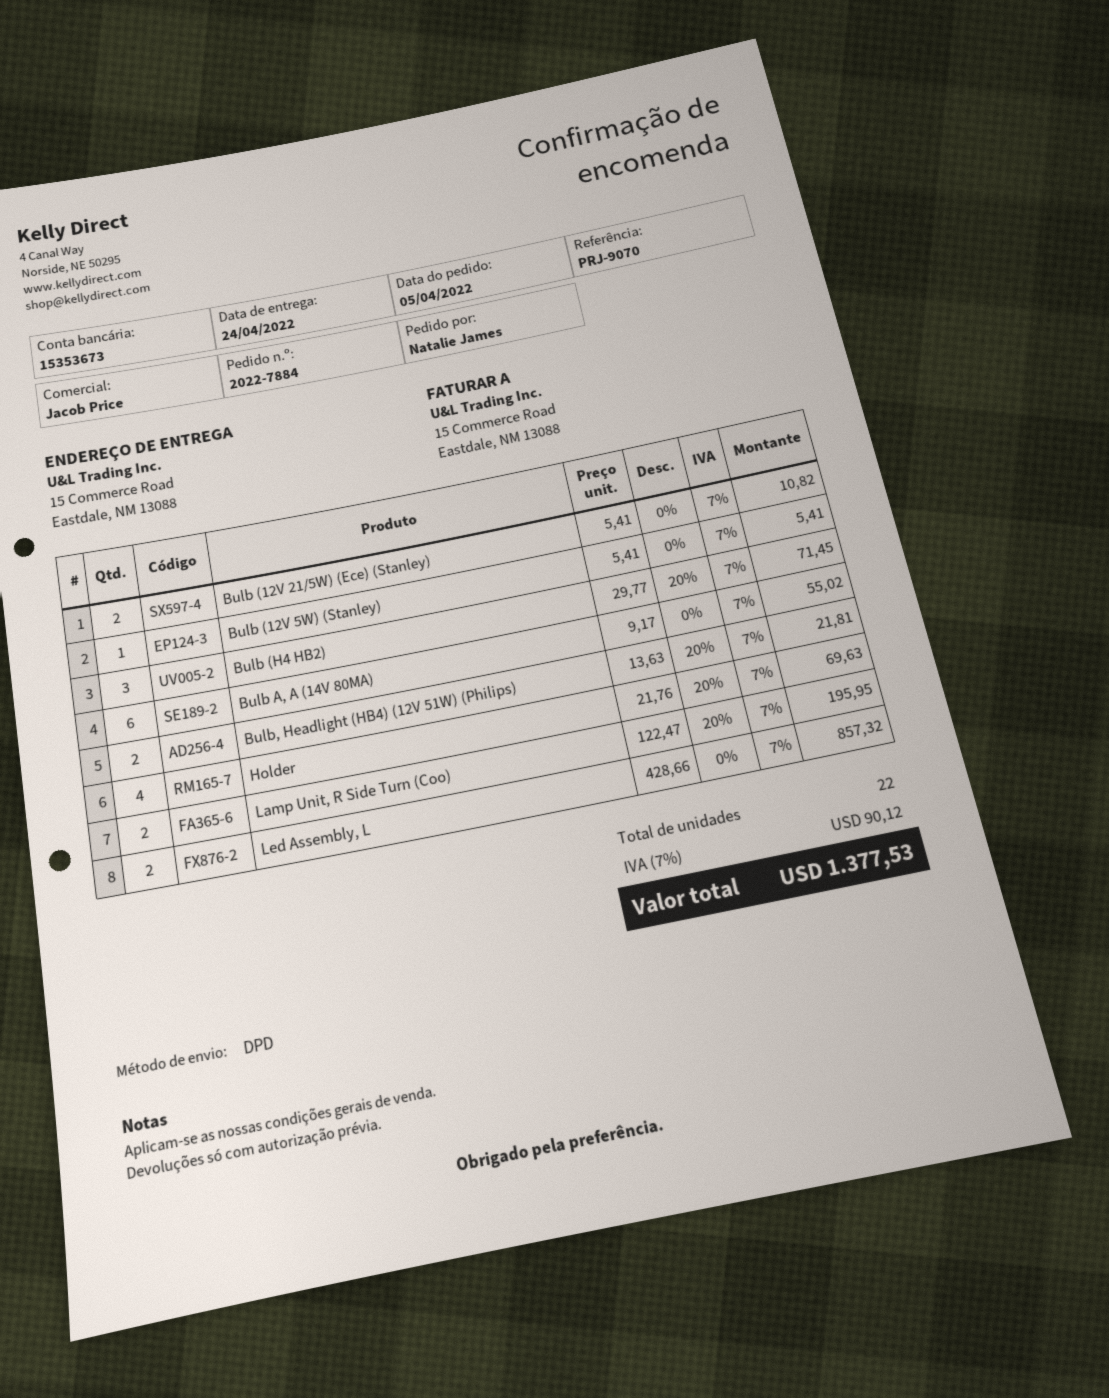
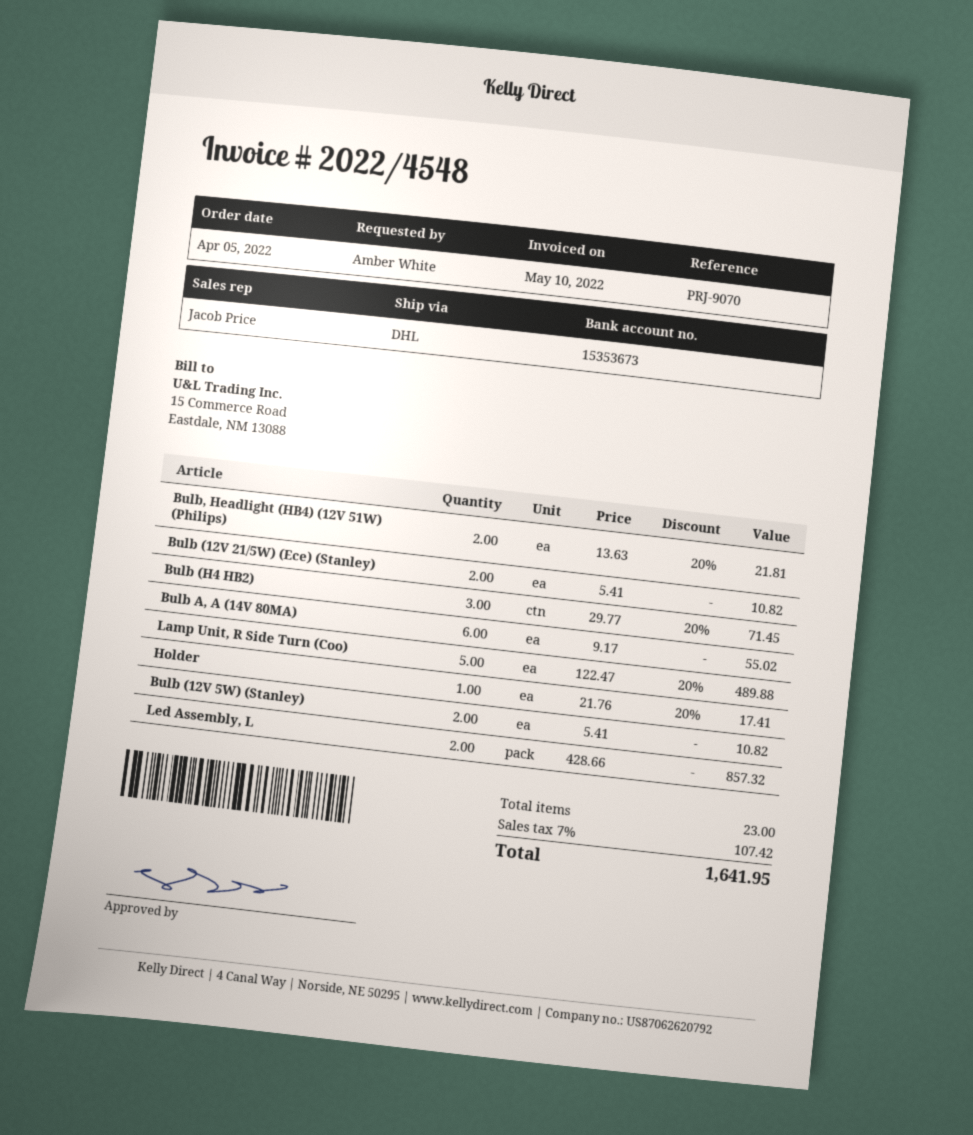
ordered by: Natalie James -> Amber White
shipping method: DPD -> DHL
Bulb (12V 5W) (Stanley): 1 x 5.41 = 5.41 -> 2 x 5.41 = 10.82
Holder: 4 x 21.76 - 20% = 69.63 -> 1 x 21.76 - 20% = 17.41
Lamp Unit, R Side Turn (Coo): 2 x 122.47 - 20% = 195.95 -> 5 x 122.47 - 20% = 489.88
total quantity: 22 -> 23
tax: 7% = 90.12 -> 7% = 107.42
total: 1377.53 -> 1641.95

